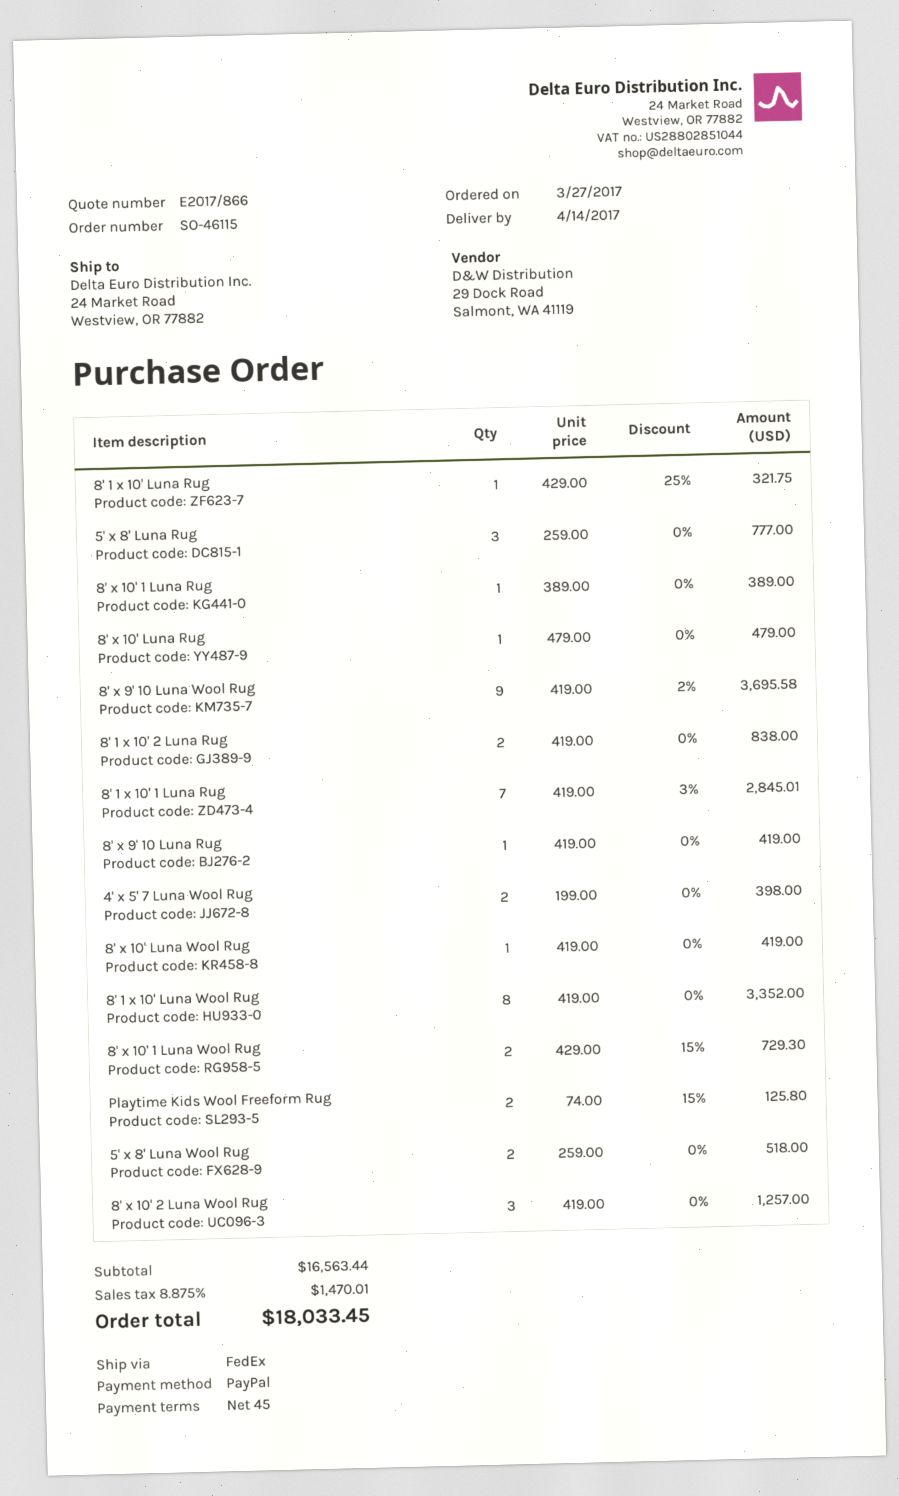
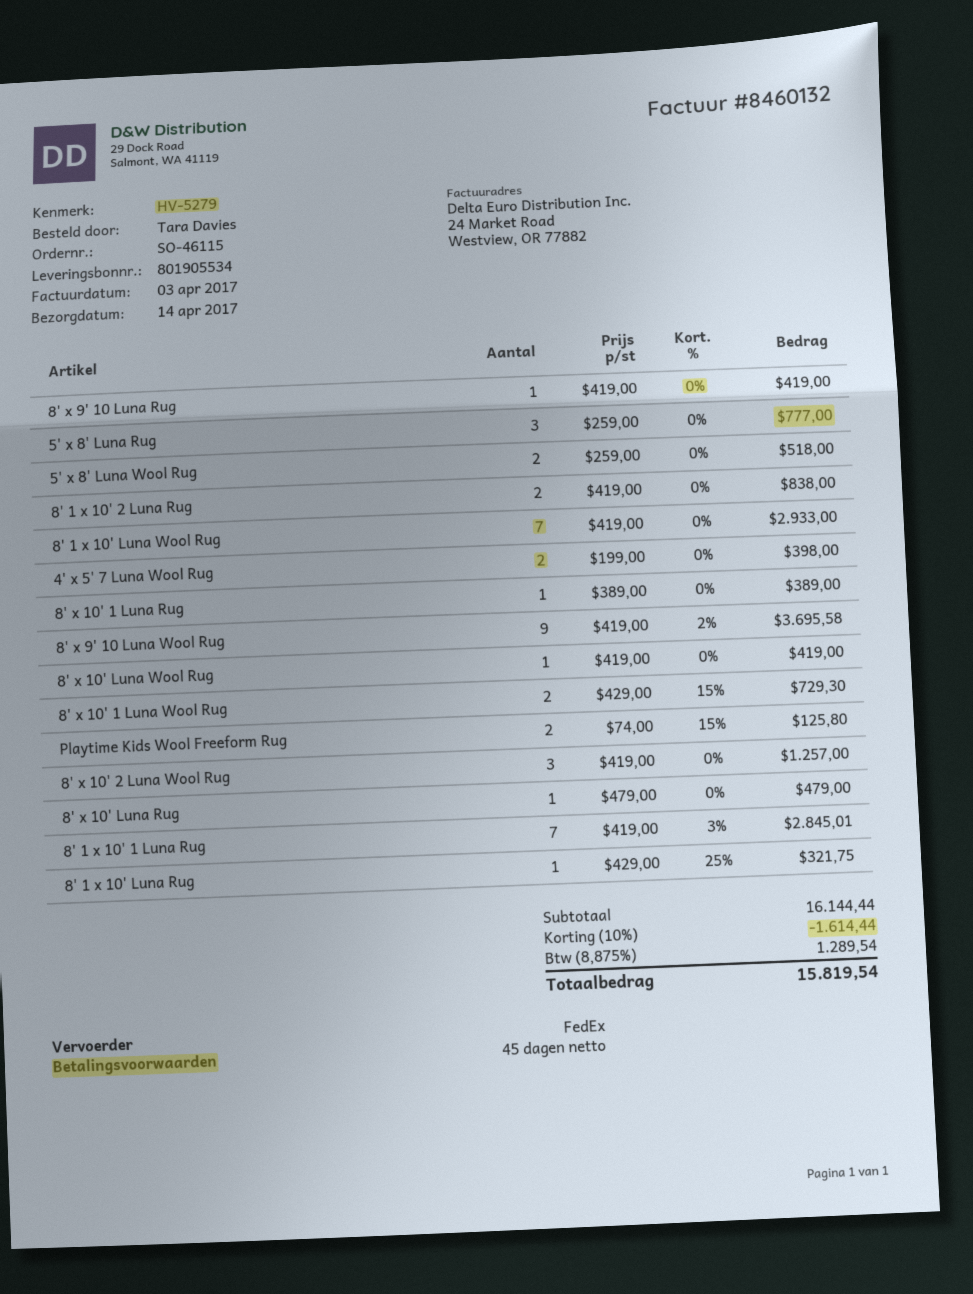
8' 1 x 10' Luna Wool Rug: 8 x 419.00 = 3352.00 -> 7 x 419.00 = 2933.00
subtotal: 16563.44 -> 16144.44
discount: none -> 10% = 1614.44
tax: 8.875% = 1470.01 -> 8.875% = 1289.54
total: 18033.45 -> 15819.54

